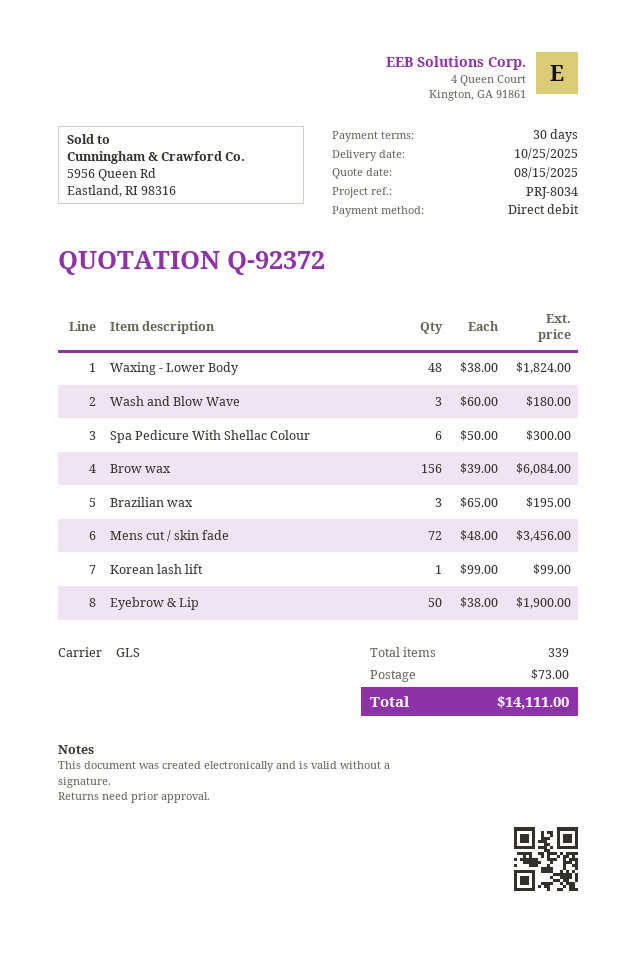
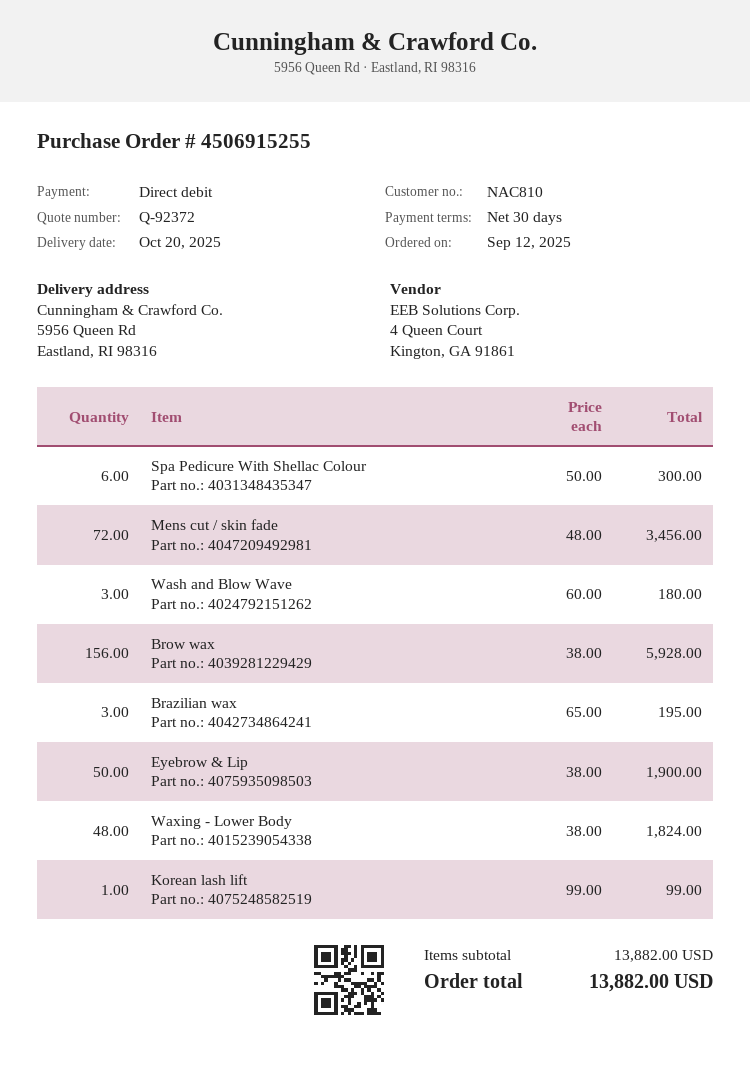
delivery date: 2025-10-25 -> 2025-10-20
Brow wax: 156 x 39.00 = 6084.00 -> 156 x 38.00 = 5928.00
shipping: 73.00 -> none
total: 14111.00 -> 13882.00

